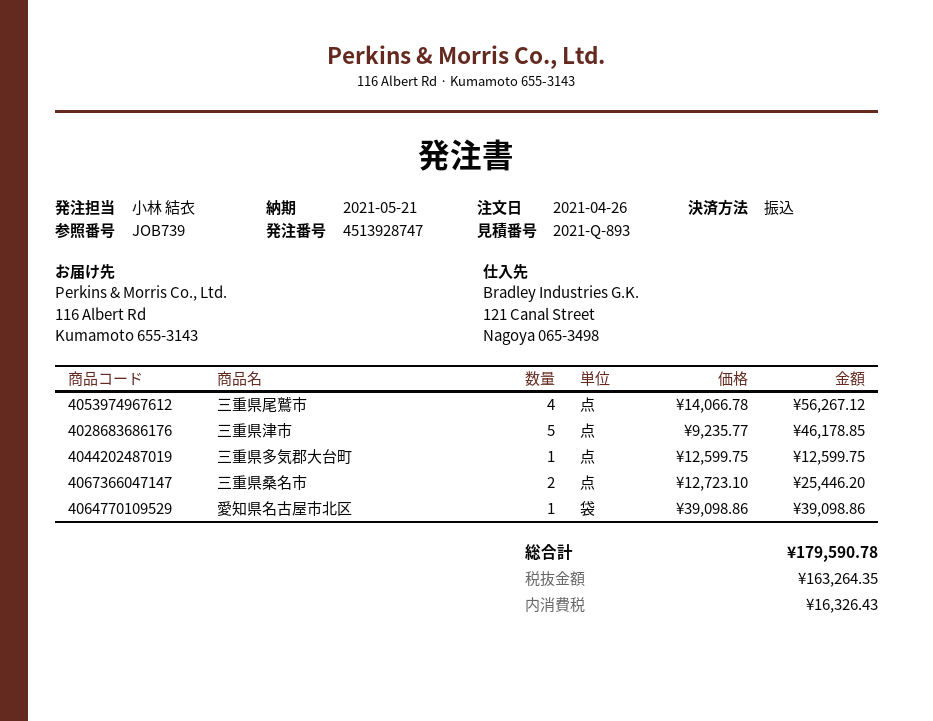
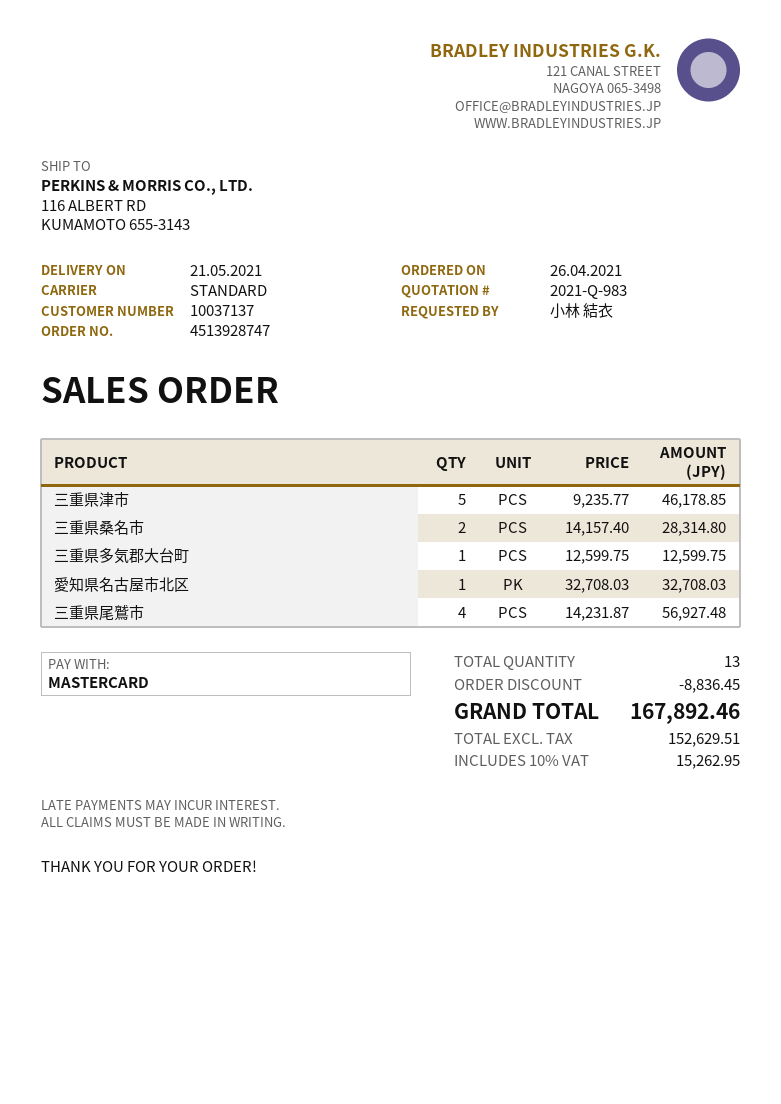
quote number: 2021-Q-893 -> 2021-Q-983
payment method: bank transfer -> Mastercard
三重県尾鷲市: 4 x 14066.78 = 56267.12 -> 4 x 14231.87 = 56927.48
三重県桑名市: 2 x 12723.10 = 25446.20 -> 2 x 14157.40 = 28314.80
愛知県名古屋市北区: 1 x 39098.86 = 39098.86 -> 1 x 32708.03 = 32708.03
discount: none -> 8836.45
net: 163264.35 -> 152629.51
tax: 16326.43 -> 15262.95
total: 179590.78 -> 167892.46

